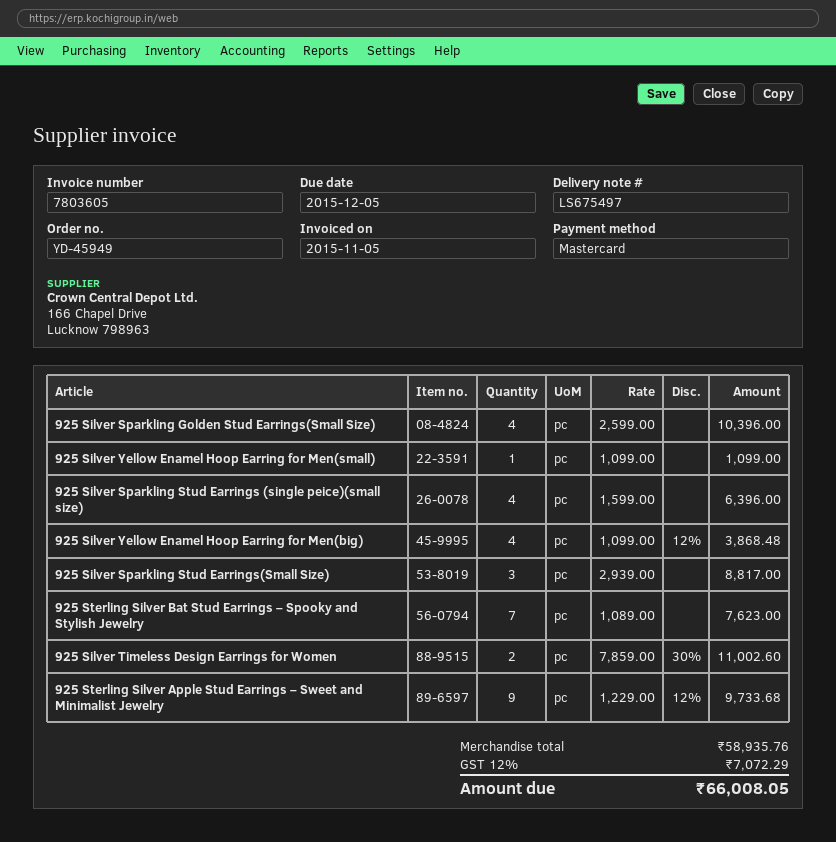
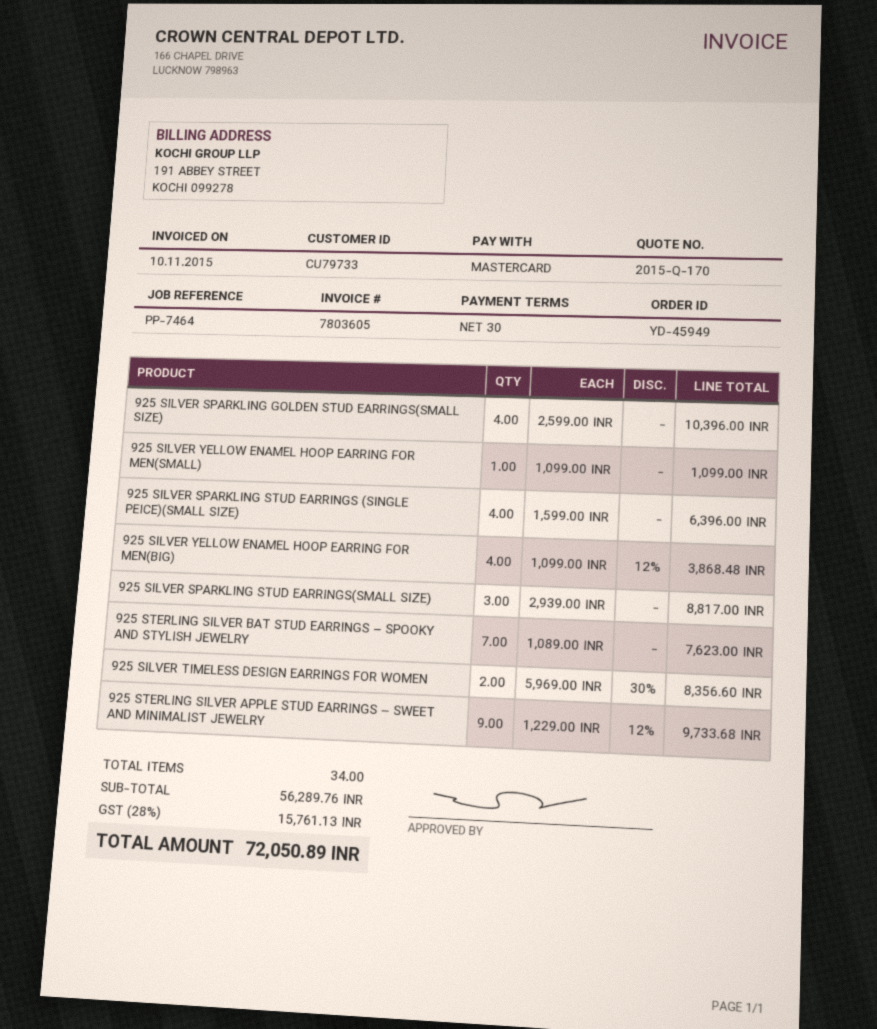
invoice date: 2015-11-05 -> 2015-11-10
925 Silver Timeless Design Earrings for Women: 2 x 7859.00 - 30% = 11002.60 -> 2 x 5969.00 - 30% = 8356.60
subtotal: 58935.76 -> 56289.76
tax: 12% = 7072.29 -> 28% = 15761.13
total: 66008.05 -> 72050.89

